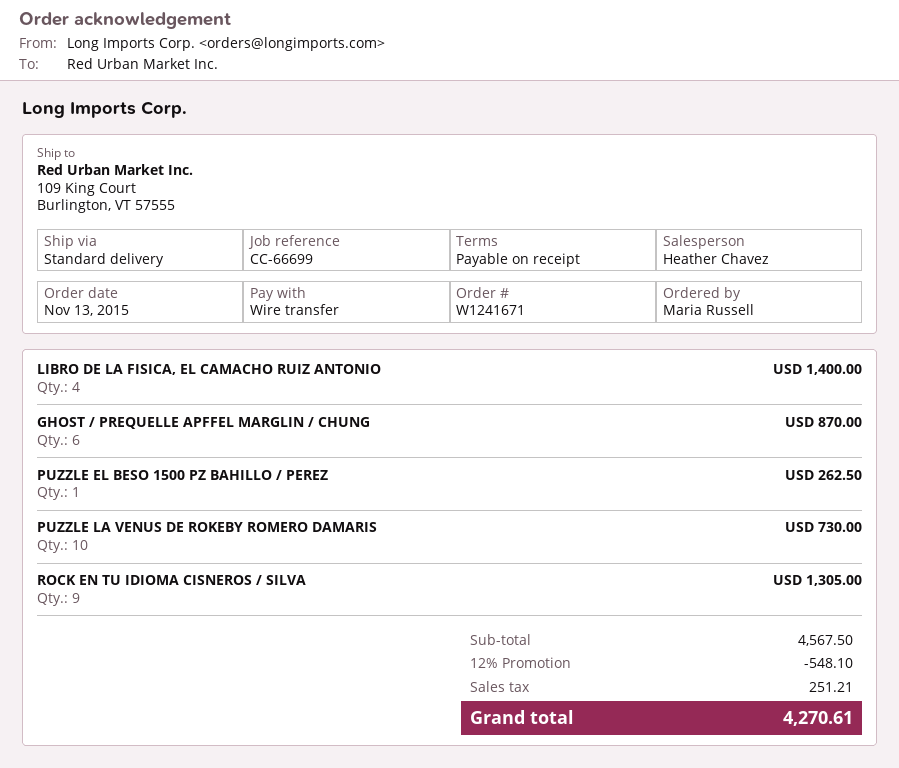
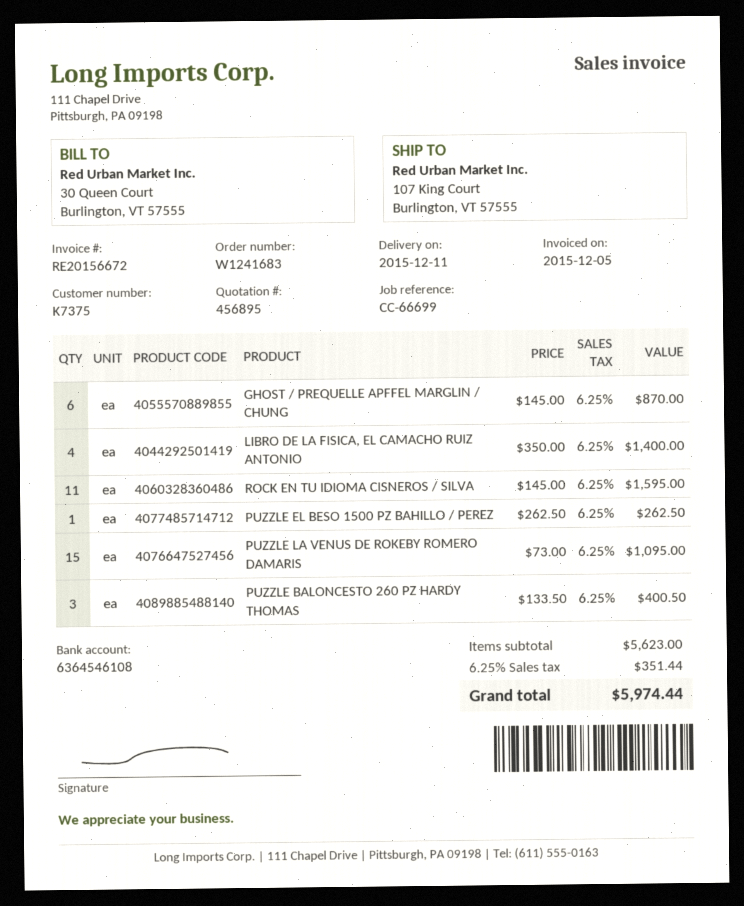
order number: W1241671 -> W1241683
ship to: 109 King Court, Burlington, VT 57555 -> 107 King Court, Burlington, VT 57555
PUZZLE LA VENUS DE ROKEBY ROMERO DAMARIS: 10 for 730.00 -> 15 for 1095.00
ROCK EN TU IDIOMA CISNEROS / SILVA: 9 for 1305.00 -> 11 for 1595.00
PUZZLE BALONCESTO 260 PZ HARDY THOMAS: none -> 3 for 400.50
subtotal: 4567.50 -> 5623.00
discount: 12% = 548.10 -> none
tax: 251.21 -> 351.44
total: 4270.61 -> 5974.44

